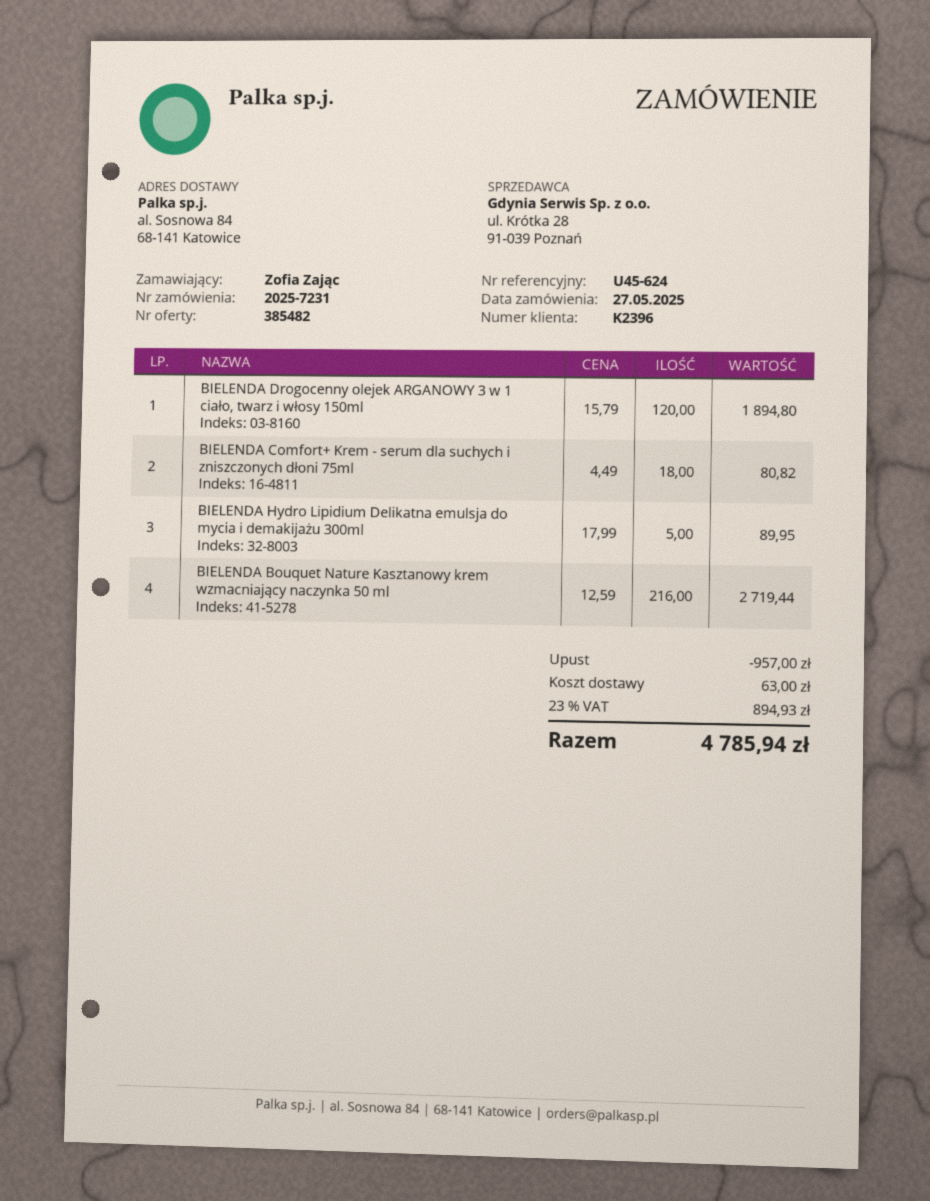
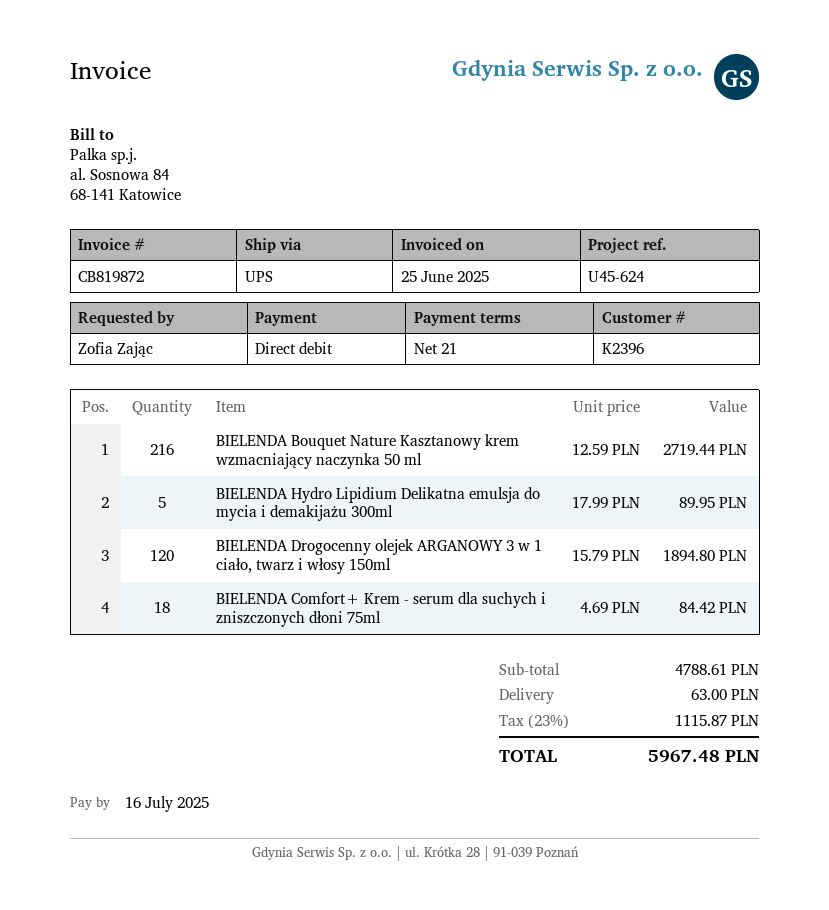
BIELENDA Comfort+ Krem - serum dla suchych i zniszczonych dłoni 75ml: 18 x 4.49 = 80.82 -> 18 x 4.69 = 84.42
discount: 957.00 -> none
tax: 23% = 894.93 -> 23% = 1115.87
total: 4785.94 -> 5967.48

